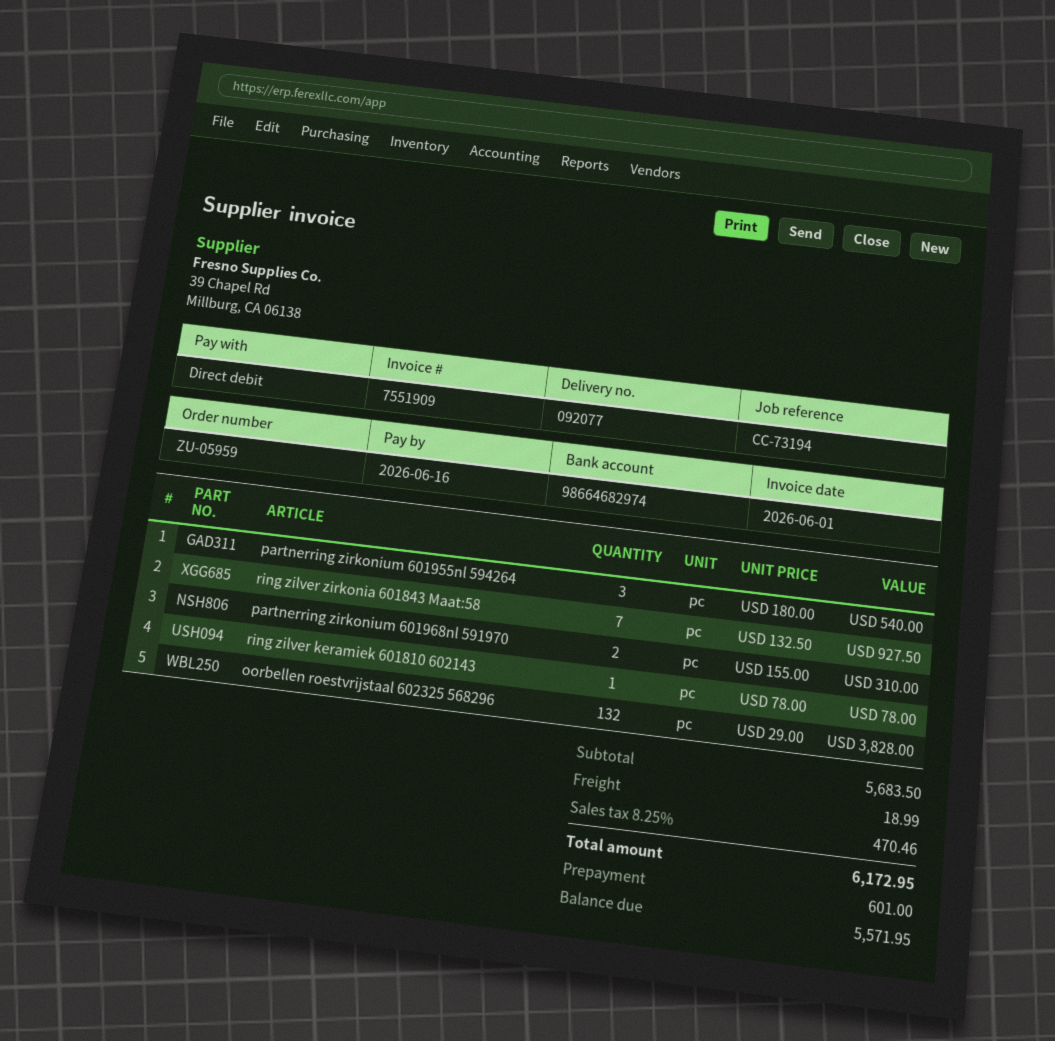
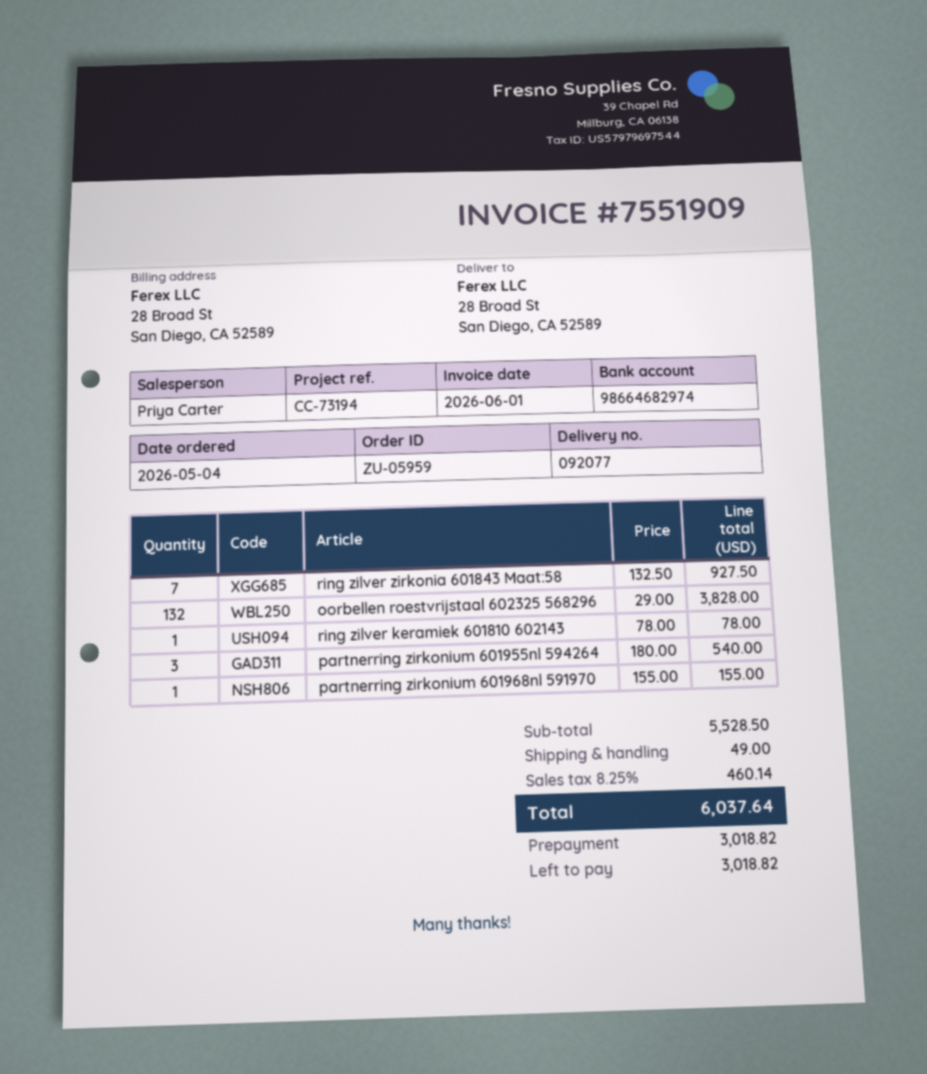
partnerring zirkonium 601968nl 591970: 2 x 155.00 = 310.00 -> 1 x 155.00 = 155.00
subtotal: 5683.50 -> 5528.50
shipping: 18.99 -> 49.00
tax: 8.25% = 470.46 -> 8.25% = 460.14
total: 6172.95 -> 6037.64
deposit: 601.00 -> 3018.82
balance: 5571.95 -> 3018.82

